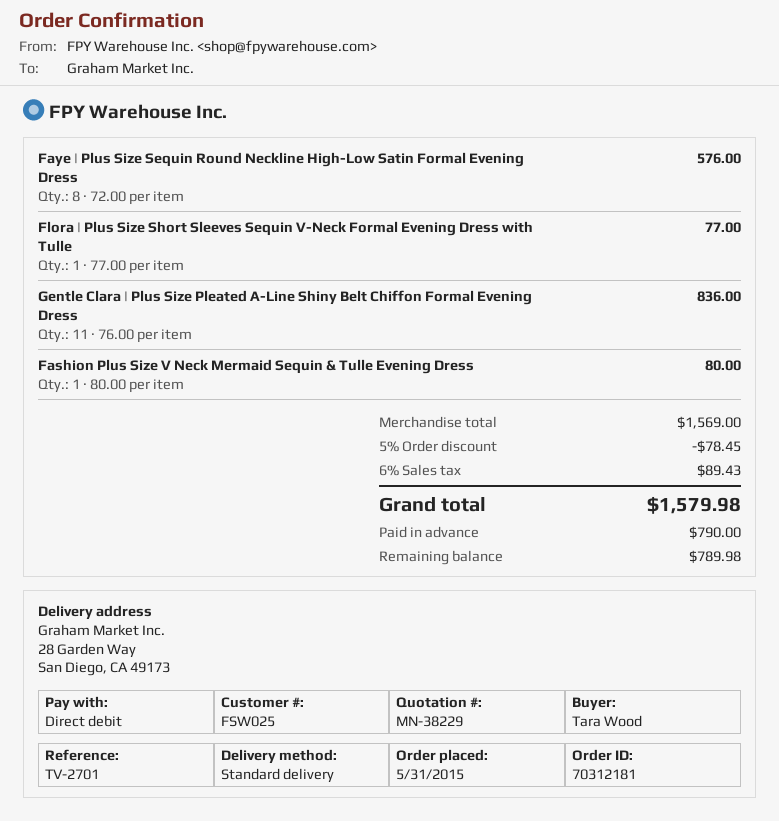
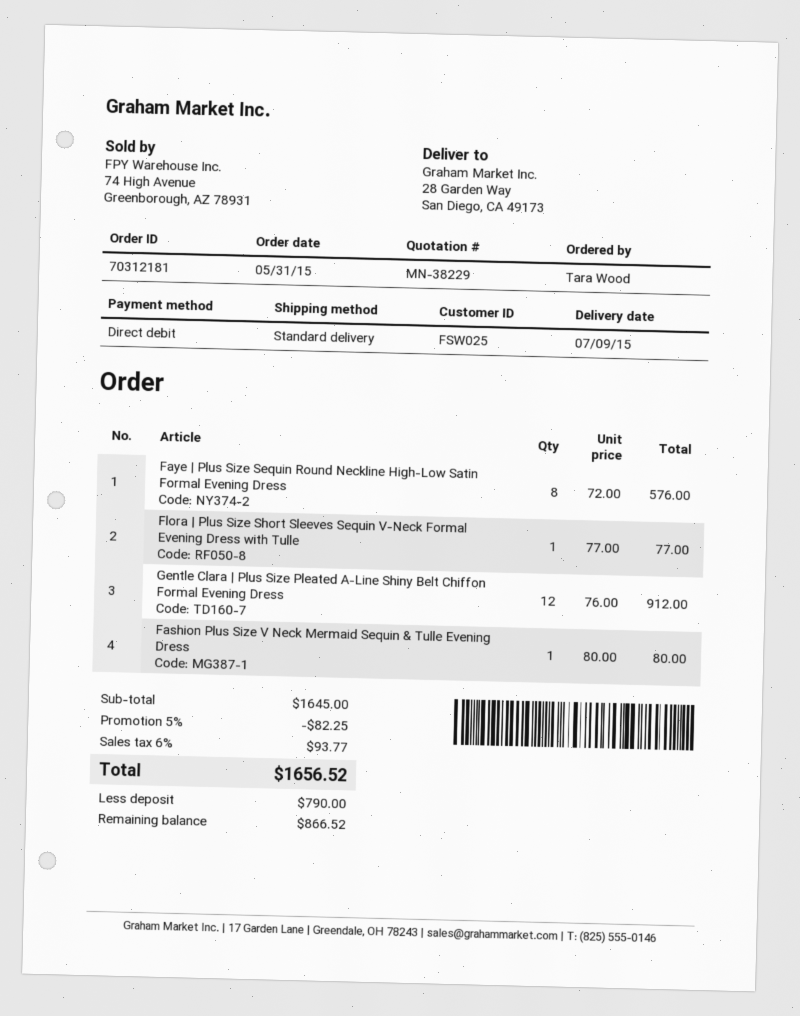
Gentle Clara | Plus Size Pleated A-Line Shiny Belt Chiffon Formal Evening Dress: 11 x 76.00 = 836.00 -> 12 x 76.00 = 912.00
subtotal: 1569.00 -> 1645.00
discount: 5% = 78.45 -> 5% = 82.25
tax: 6% = 89.43 -> 6% = 93.77
total: 1579.98 -> 1656.52
balance: 789.98 -> 866.52

